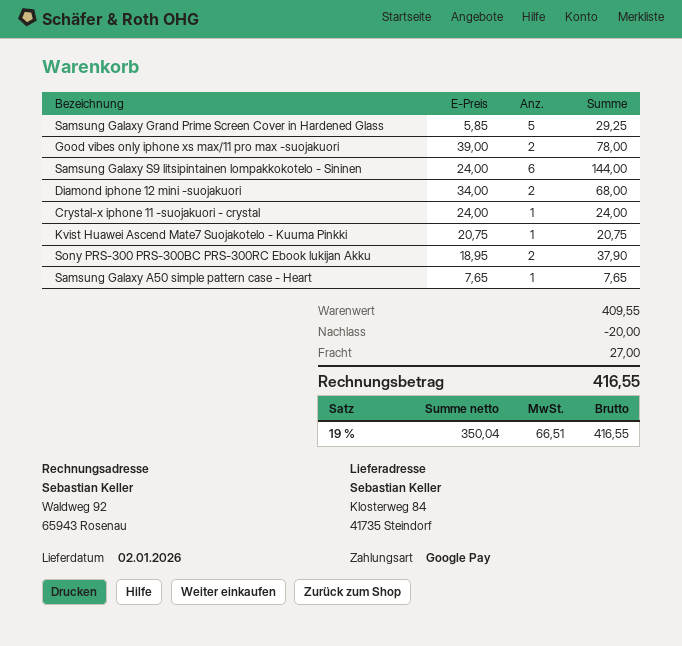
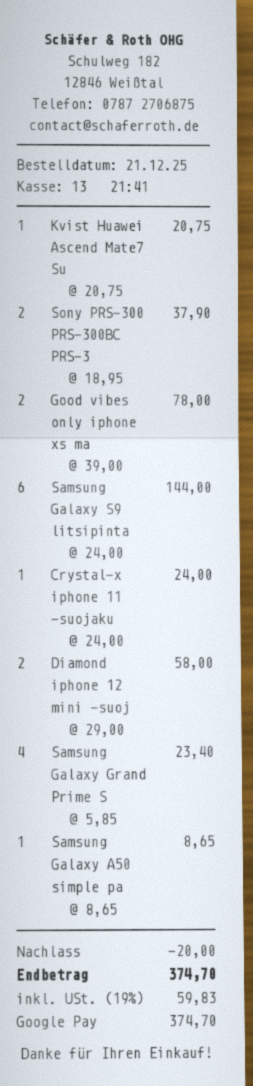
Samsung Galaxy Grand Prime Screen Cover in Hardened Glass: 5 x 5.85 = 29.25 -> 4 x 5.85 = 23.40
Diamond iphone 12 mini -suojakuori: 2 x 34.00 = 68.00 -> 2 x 29.00 = 58.00
Samsung Galaxy A50 simple pattern case - Heart: 1 x 7.65 = 7.65 -> 1 x 8.65 = 8.65
shipping: 27.00 -> none
tax: 19% = 66.51 -> 19% = 59.83
total: 416.55 -> 374.70

